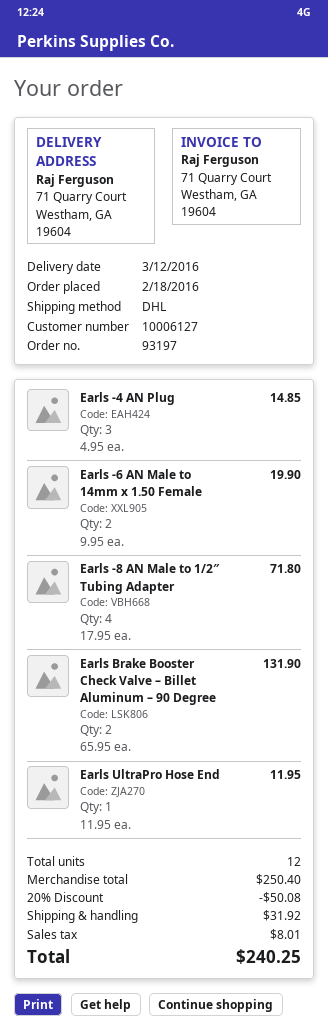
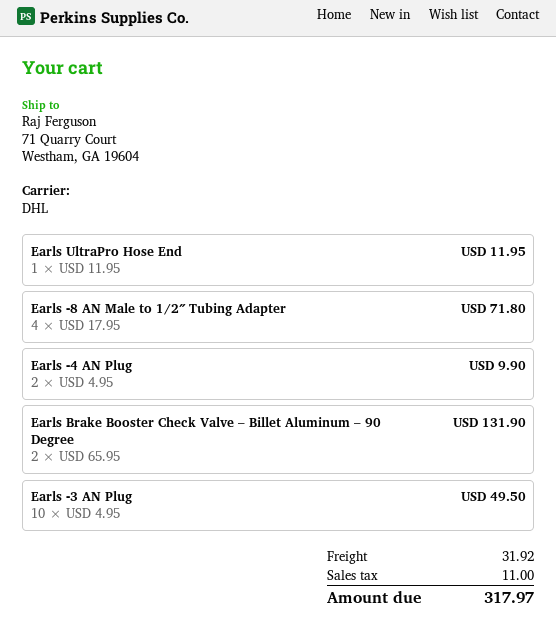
Earls -4 AN Plug: 3 x 4.95 = 14.85 -> 2 x 4.95 = 9.90
Earls -6 AN Male to 14mm x 1.50 Female: 2 x 9.95 = 19.90 -> none
Earls -3 AN Plug: none -> 10 x 4.95 = 49.50
discount: 20% = 50.08 -> none
tax: 8.01 -> 11.00
total: 240.25 -> 317.97

